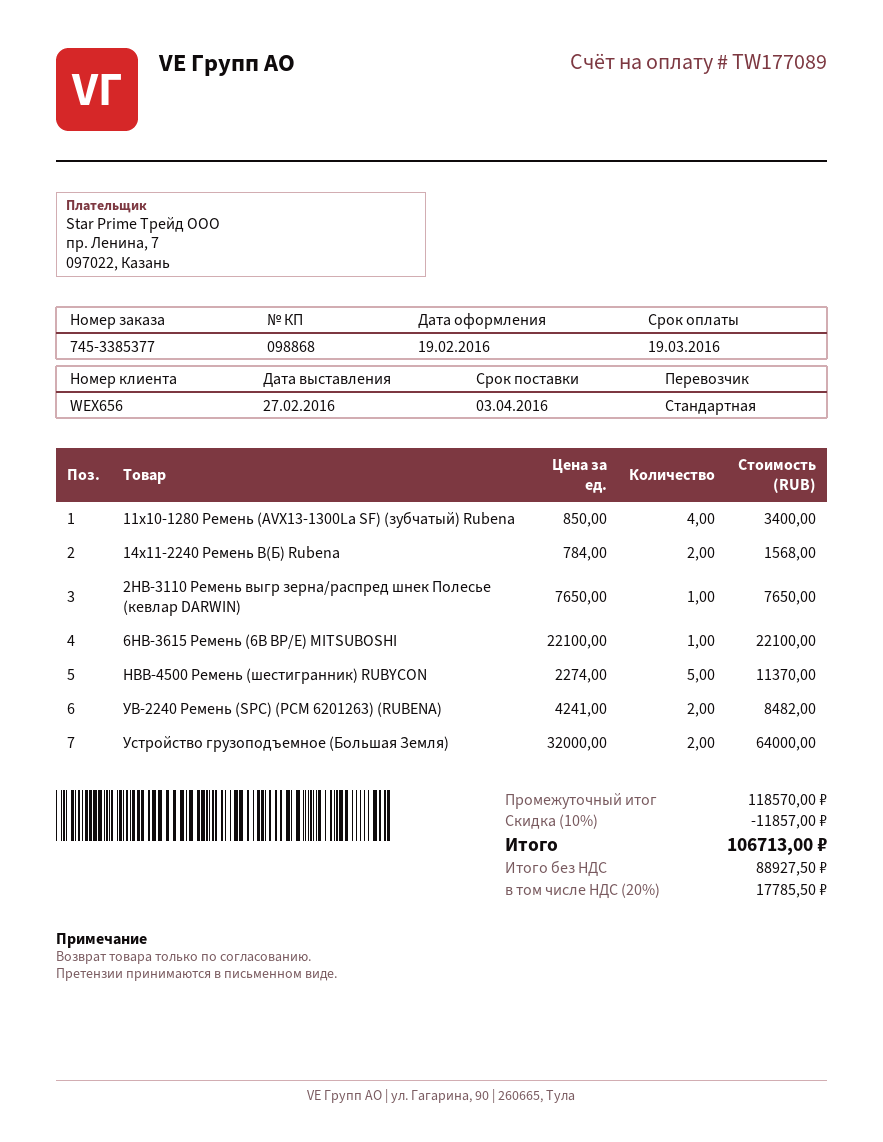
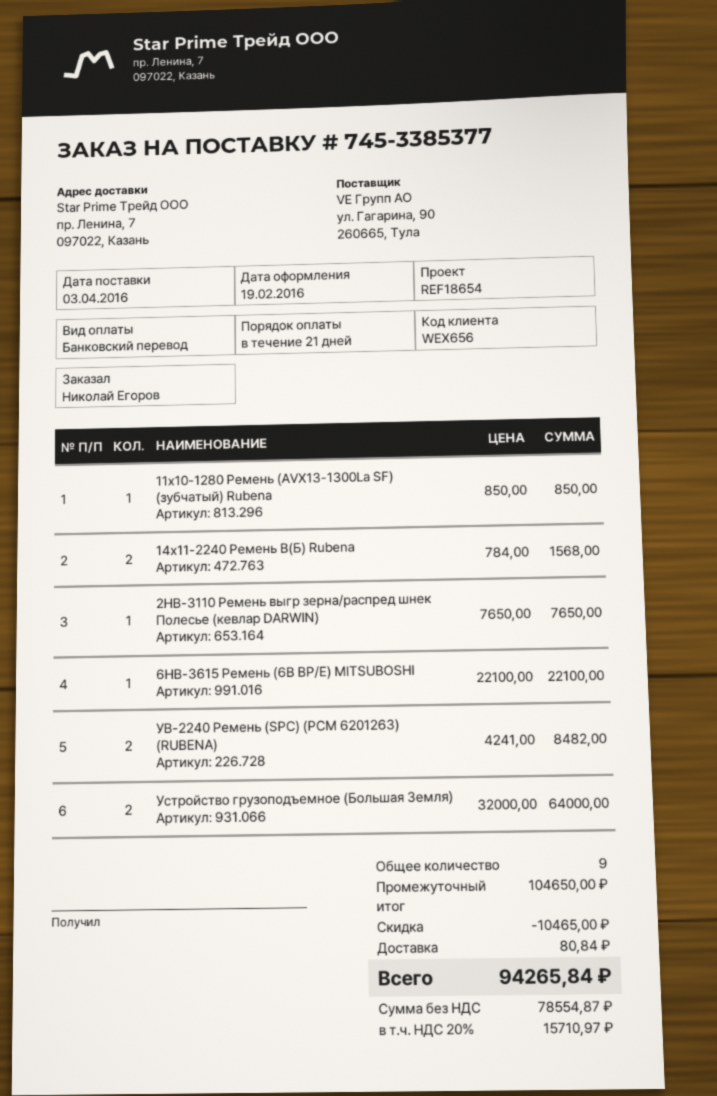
11х10-1280 Ремень (AVX13-1300La SF) (зубчатый) Rubena: 4 x 850.00 = 3400.00 -> 1 x 850.00 = 850.00
НВВ-4500 Ремень (шестигранник) RUBYCON: 5 x 2274.00 = 11370.00 -> none
subtotal: 118570.00 -> 104650.00
discount: 11857.00 -> 10465.00
shipping: none -> 80.84
net: 88927.50 -> 78554.87
tax: 20% = 17785.50 -> 20% = 15710.97
total: 106713.00 -> 94265.84

